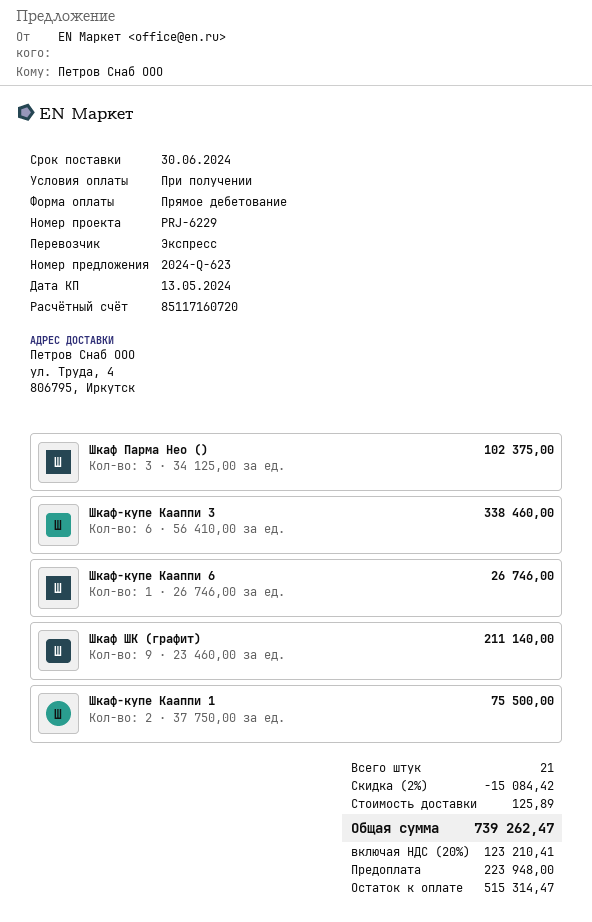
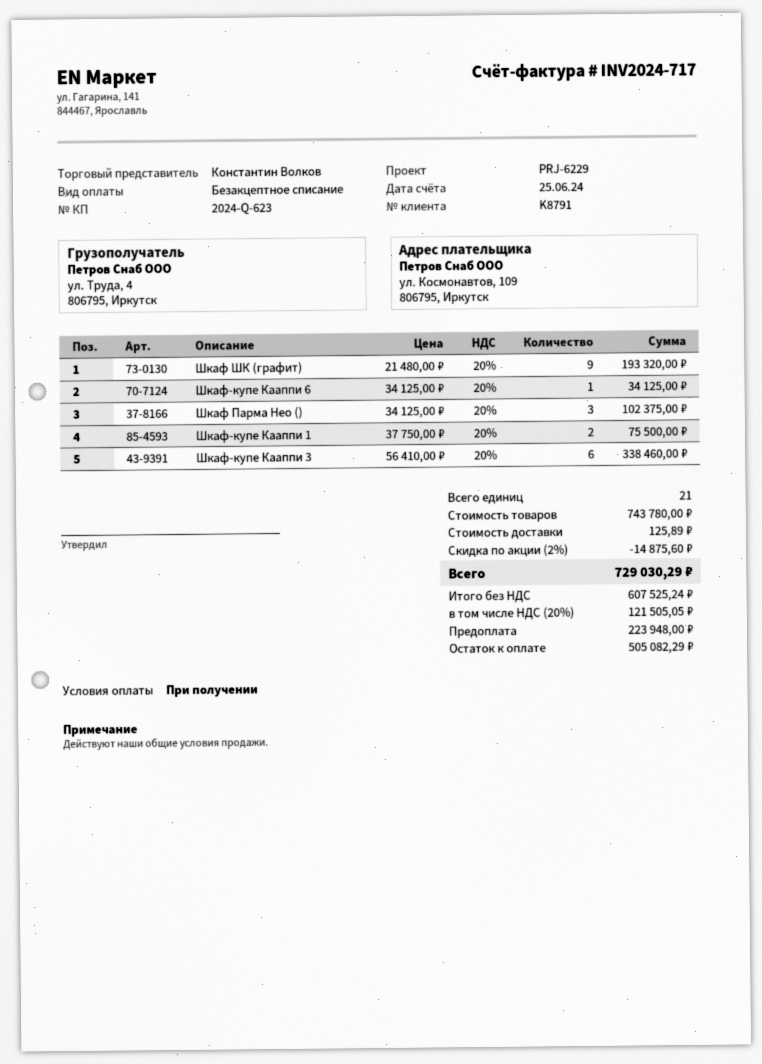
Шкаф-купе Кааппи 6: 1 x 26746.00 = 26746.00 -> 1 x 34125.00 = 34125.00
Шкаф ШК (графит): 9 x 23460.00 = 211140.00 -> 9 x 21480.00 = 193320.00
discount: 2% = 15084.42 -> 2% = 14875.60
tax: 20% = 123210.41 -> 20% = 121505.05
total: 739262.47 -> 729030.29
balance: 515314.47 -> 505082.29

